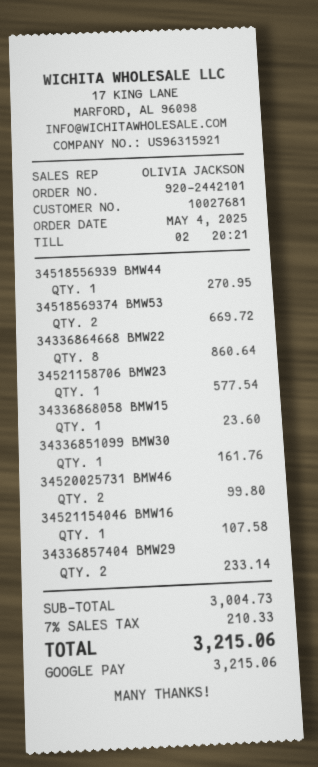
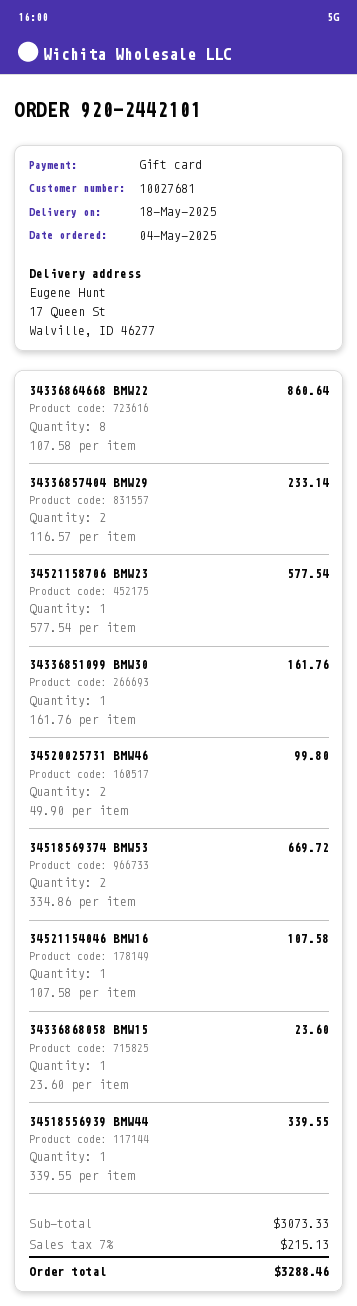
payment method: Google Pay -> gift card
34518556939 BMW44: 1 for 270.95 -> 1 for 339.55
subtotal: 3004.73 -> 3073.33
tax: 7% = 210.33 -> 7% = 215.13
total: 3215.06 -> 3288.46

